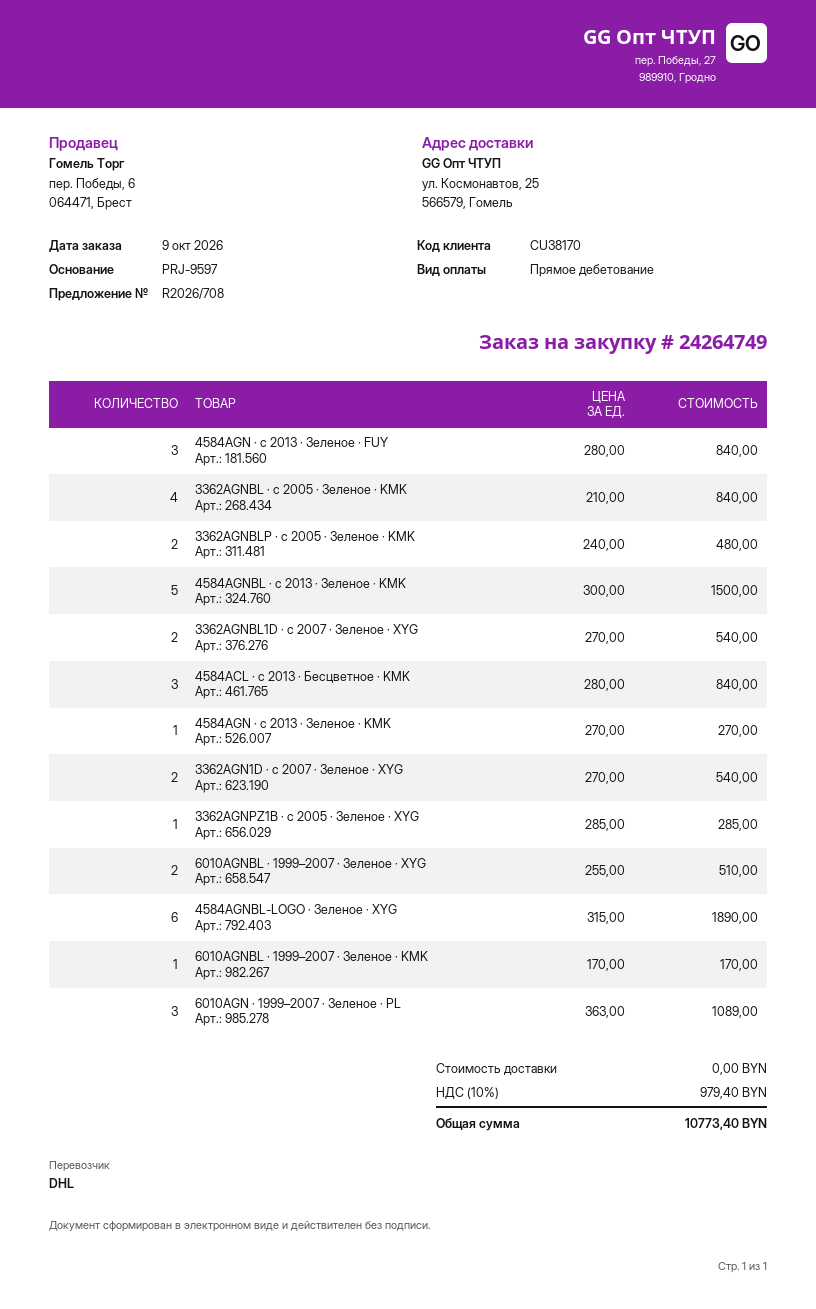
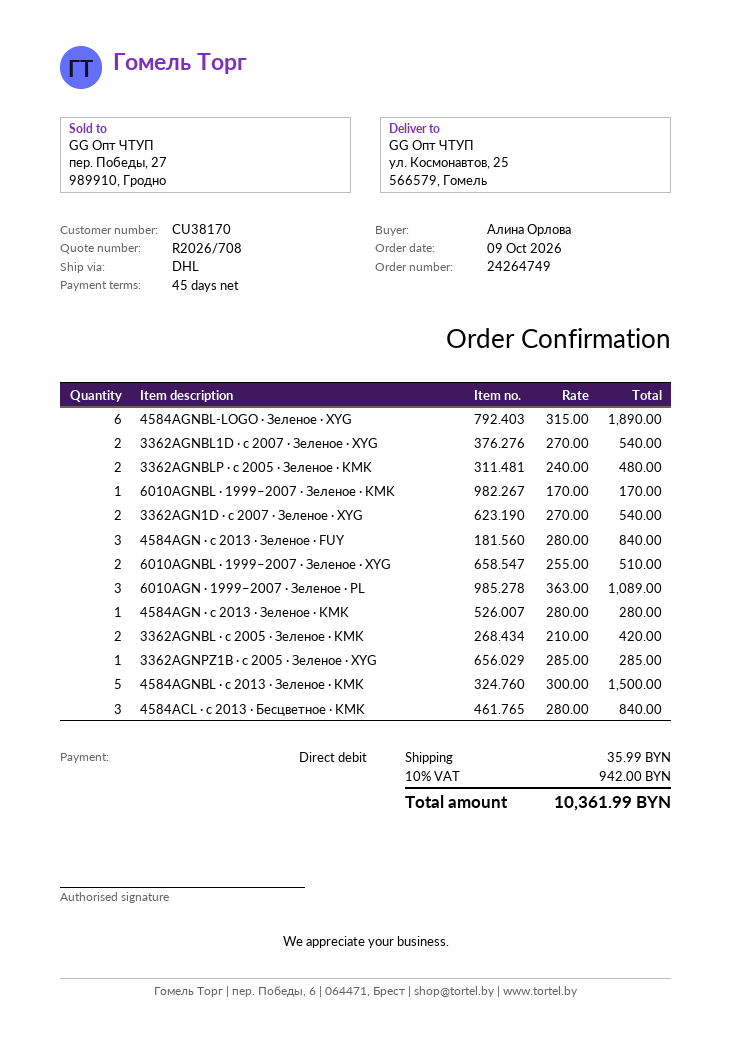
3362AGNBL · с 2005 · Зеленое · KMK: 4 x 210.00 = 840.00 -> 2 x 210.00 = 420.00
4584AGN · с 2013 · Зеленое · KMK: 1 x 270.00 = 270.00 -> 1 x 280.00 = 280.00
shipping: 0.00 -> 35.99
tax: 10% = 979.40 -> 10% = 942.00
total: 10773.40 -> 10361.99

